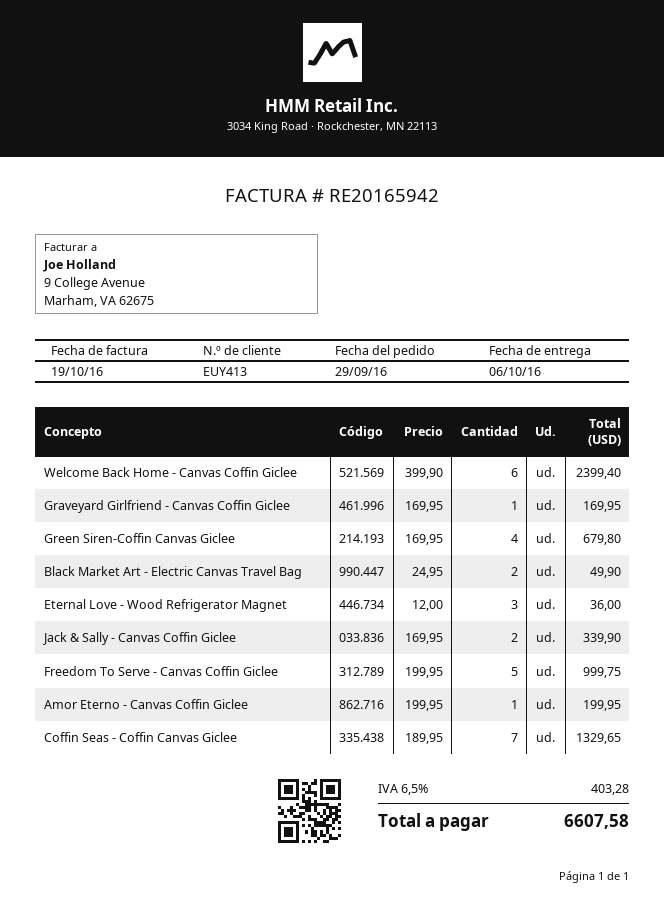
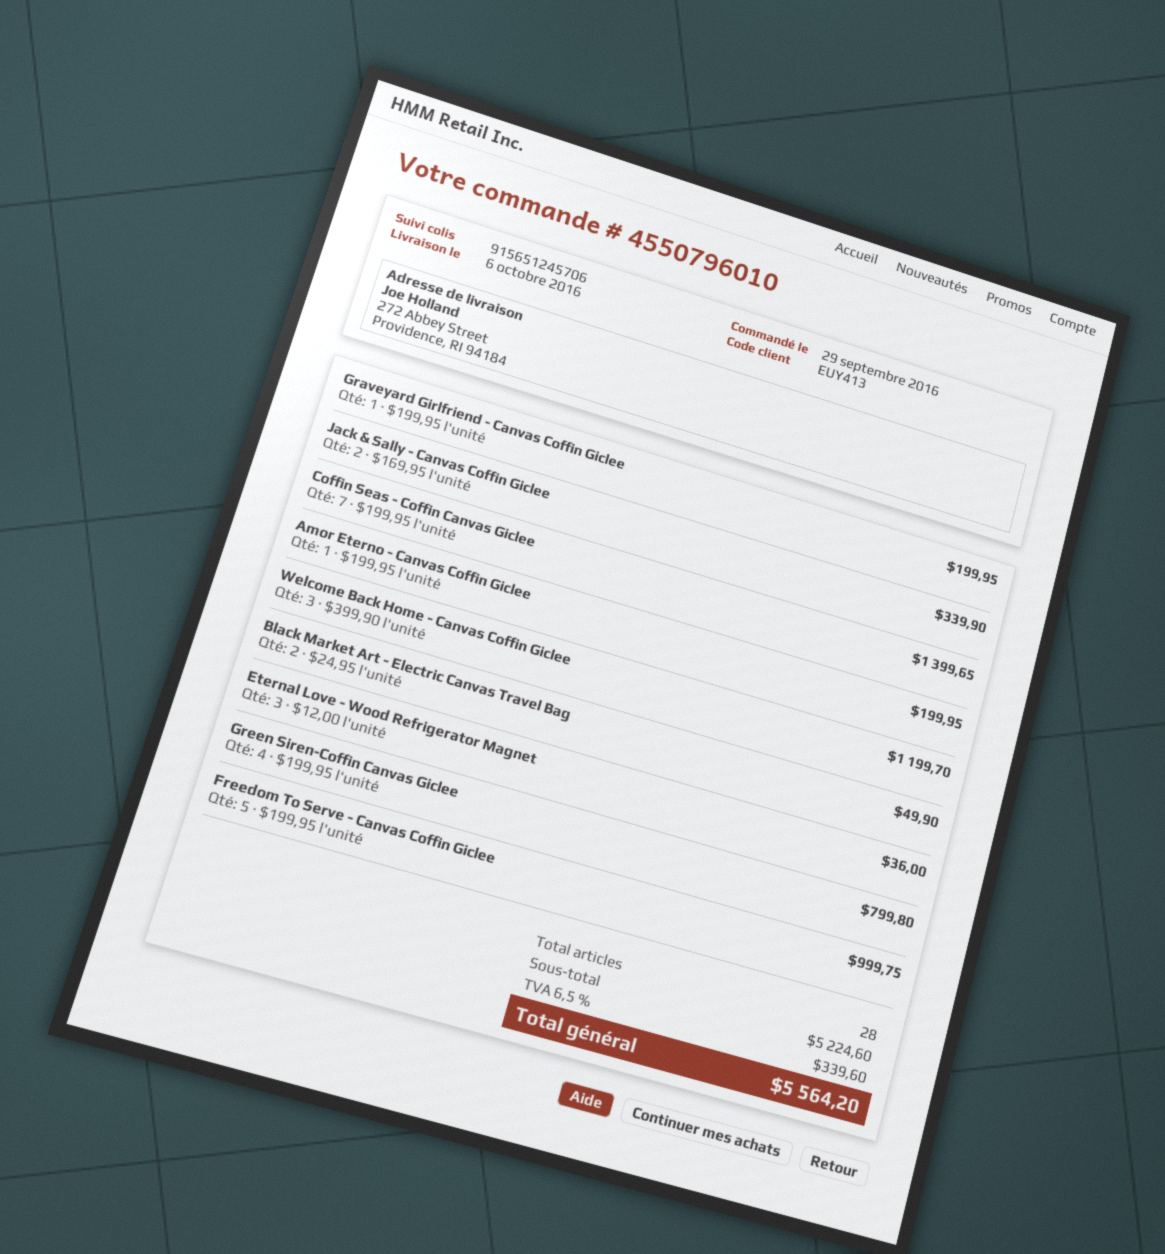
Welcome Back Home - Canvas Coffin Giclee: 6 x 399.90 = 2399.40 -> 3 x 399.90 = 1199.70
Graveyard Girlfriend - Canvas Coffin Giclee: 1 x 169.95 = 169.95 -> 1 x 199.95 = 199.95
Green Siren-Coffin Canvas Giclee: 4 x 169.95 = 679.80 -> 4 x 199.95 = 799.80
Coffin Seas - Coffin Canvas Giclee: 7 x 189.95 = 1329.65 -> 7 x 199.95 = 1399.65
tax: 6.5% = 403.28 -> 6.5% = 339.60
total: 6607.58 -> 5564.20

